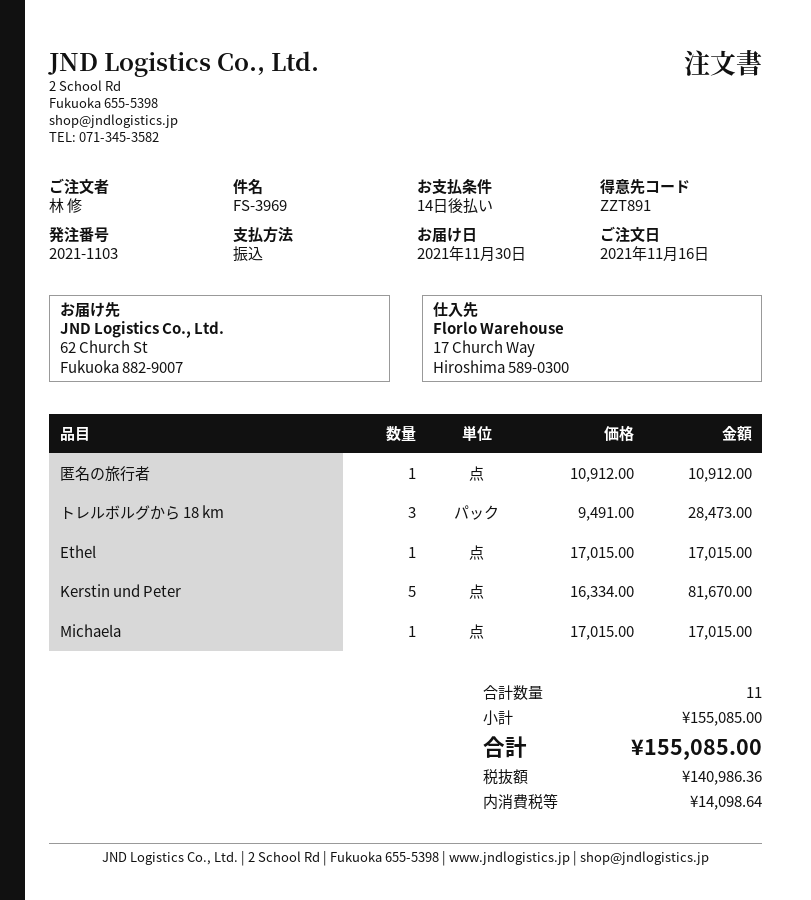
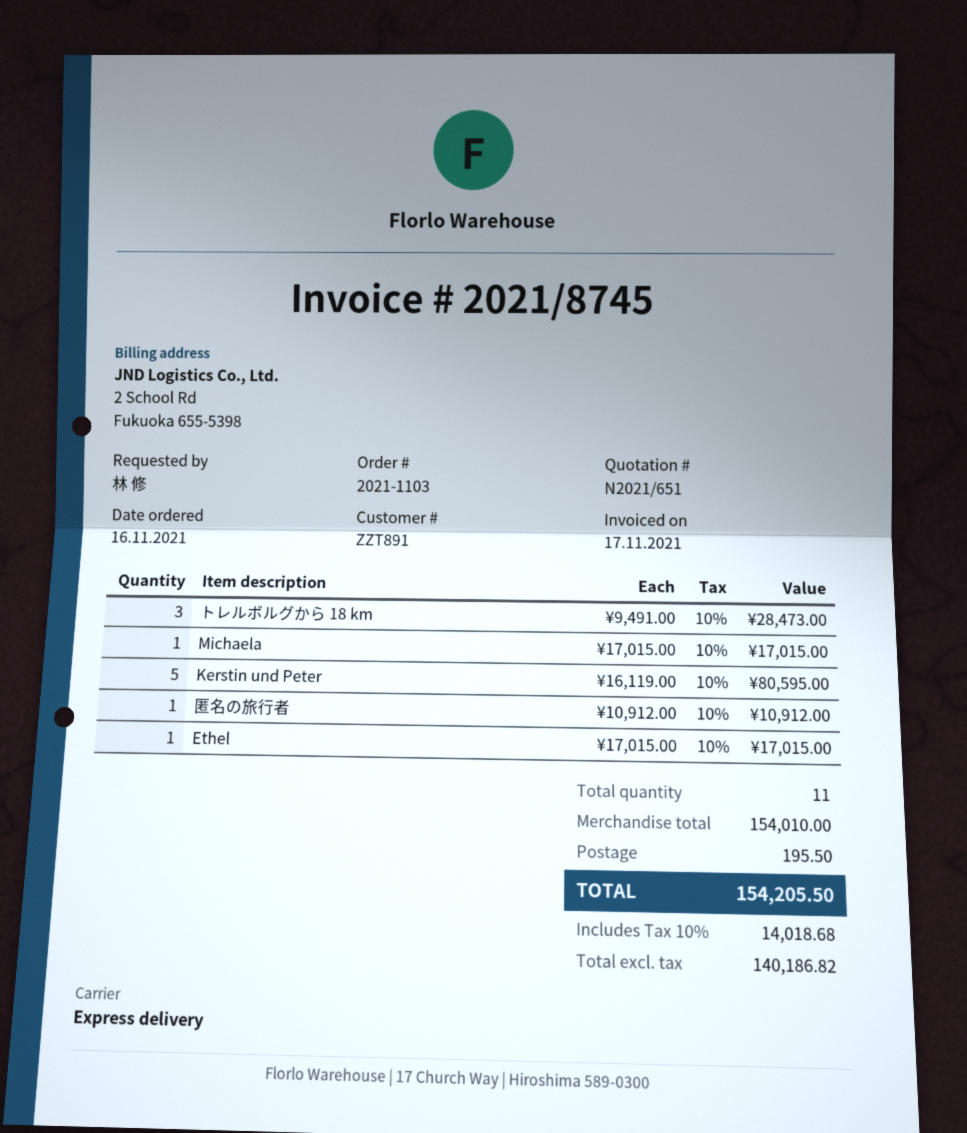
Kerstin und Peter: 5 x 16334.00 = 81670.00 -> 5 x 16119.00 = 80595.00
subtotal: 155085.00 -> 154010.00
shipping: none -> 195.50
net: 140986.36 -> 140186.82
tax: 14098.64 -> 14018.68
total: 155085.00 -> 154205.50

